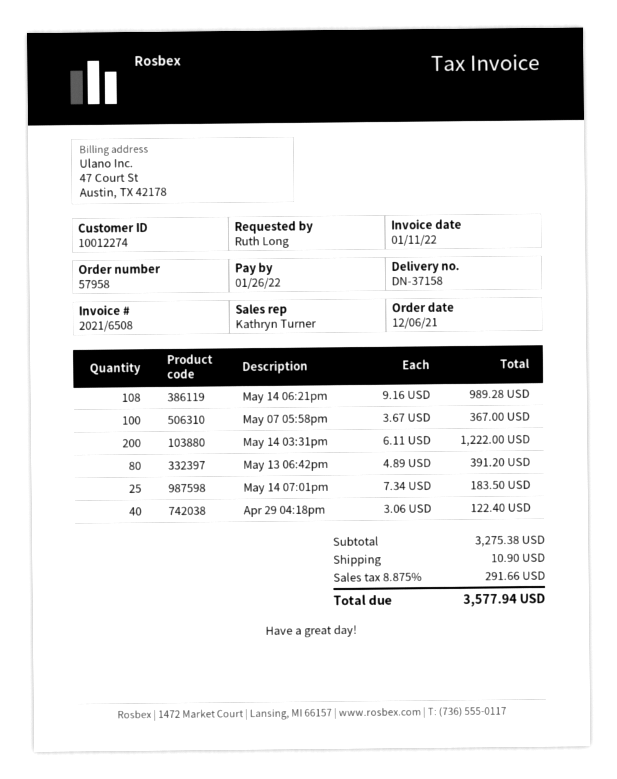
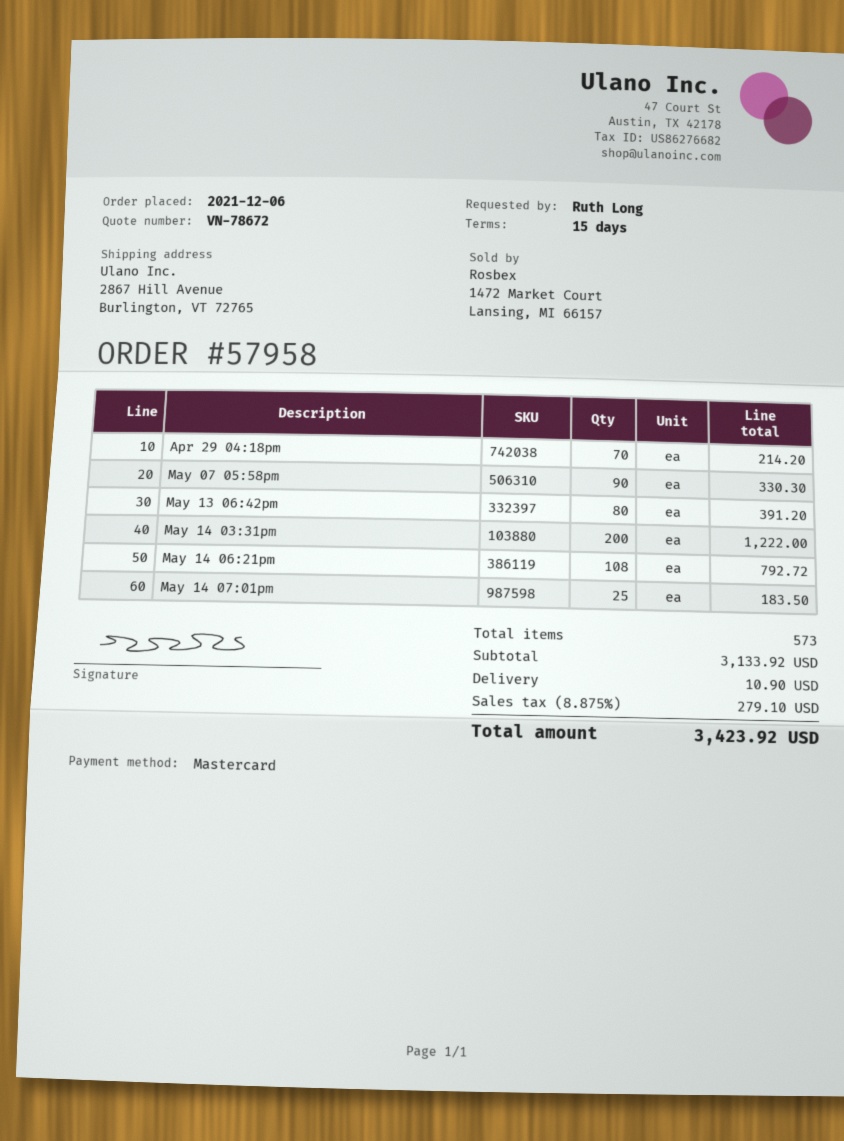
May 14 06:21pm: 108 for 989.28 -> 108 for 792.72
May 07 05:58pm: 100 for 367.00 -> 90 for 330.30
Apr 29 04:18pm: 40 for 122.40 -> 70 for 214.20
subtotal: 3275.38 -> 3133.92
tax: 8.875% = 291.66 -> 8.875% = 279.10
total: 3577.94 -> 3423.92

